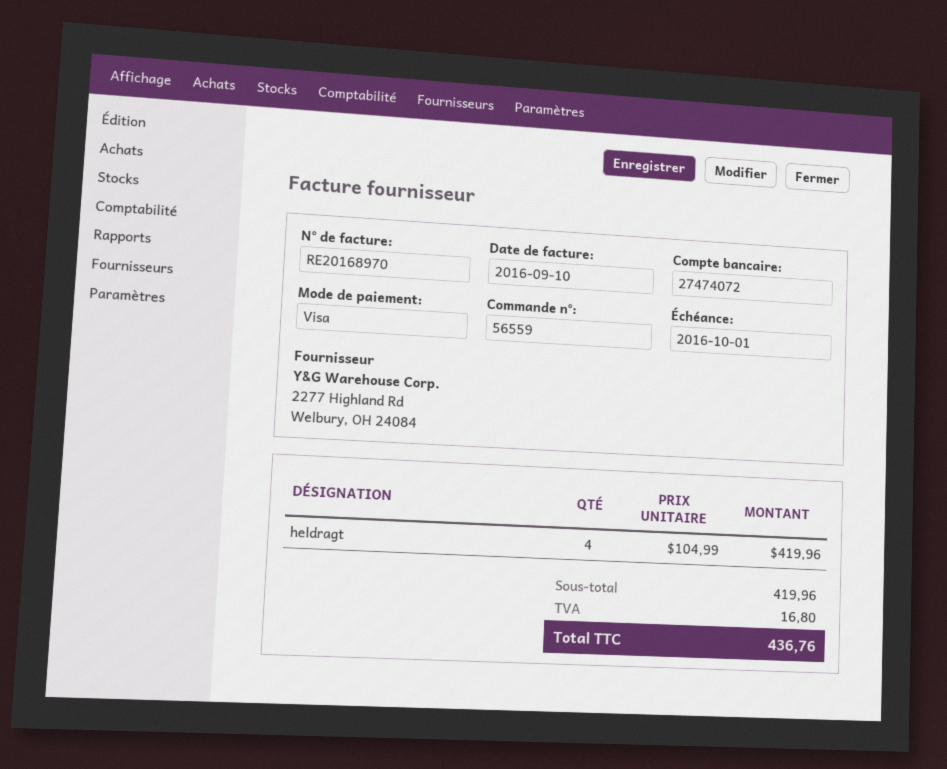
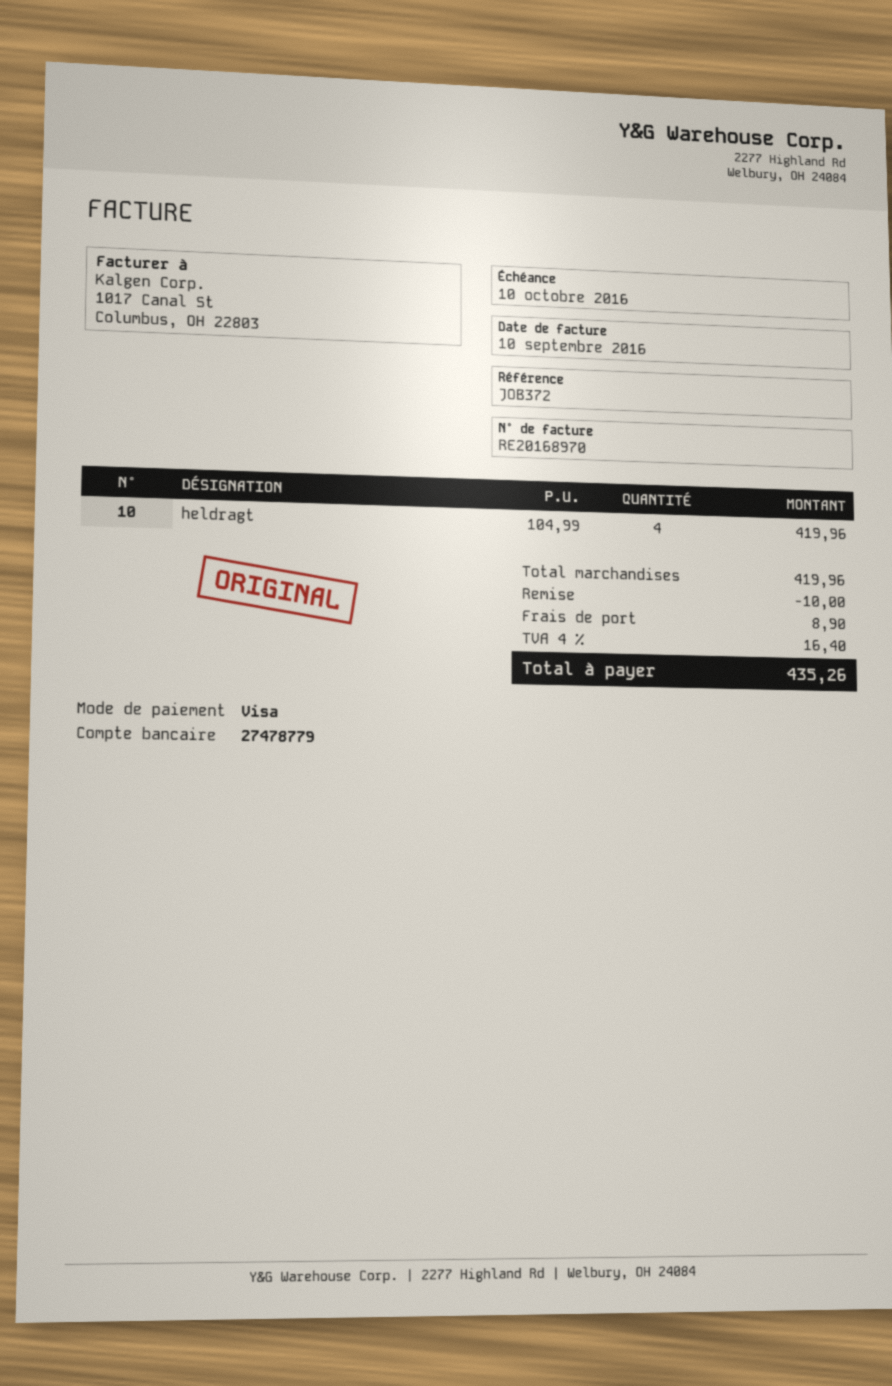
due date: 2016-10-01 -> 2016-10-10
bank account: 27474072 -> 27478779
discount: none -> 10.00
shipping: none -> 8.90
tax: 16.80 -> 16.40
total: 436.76 -> 435.26

